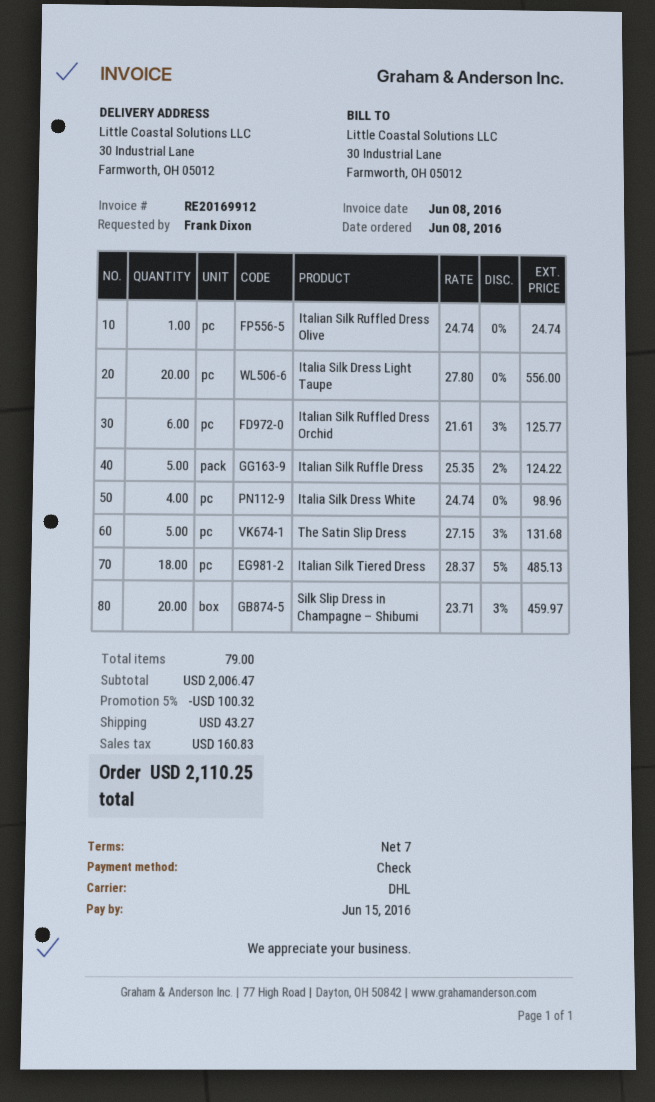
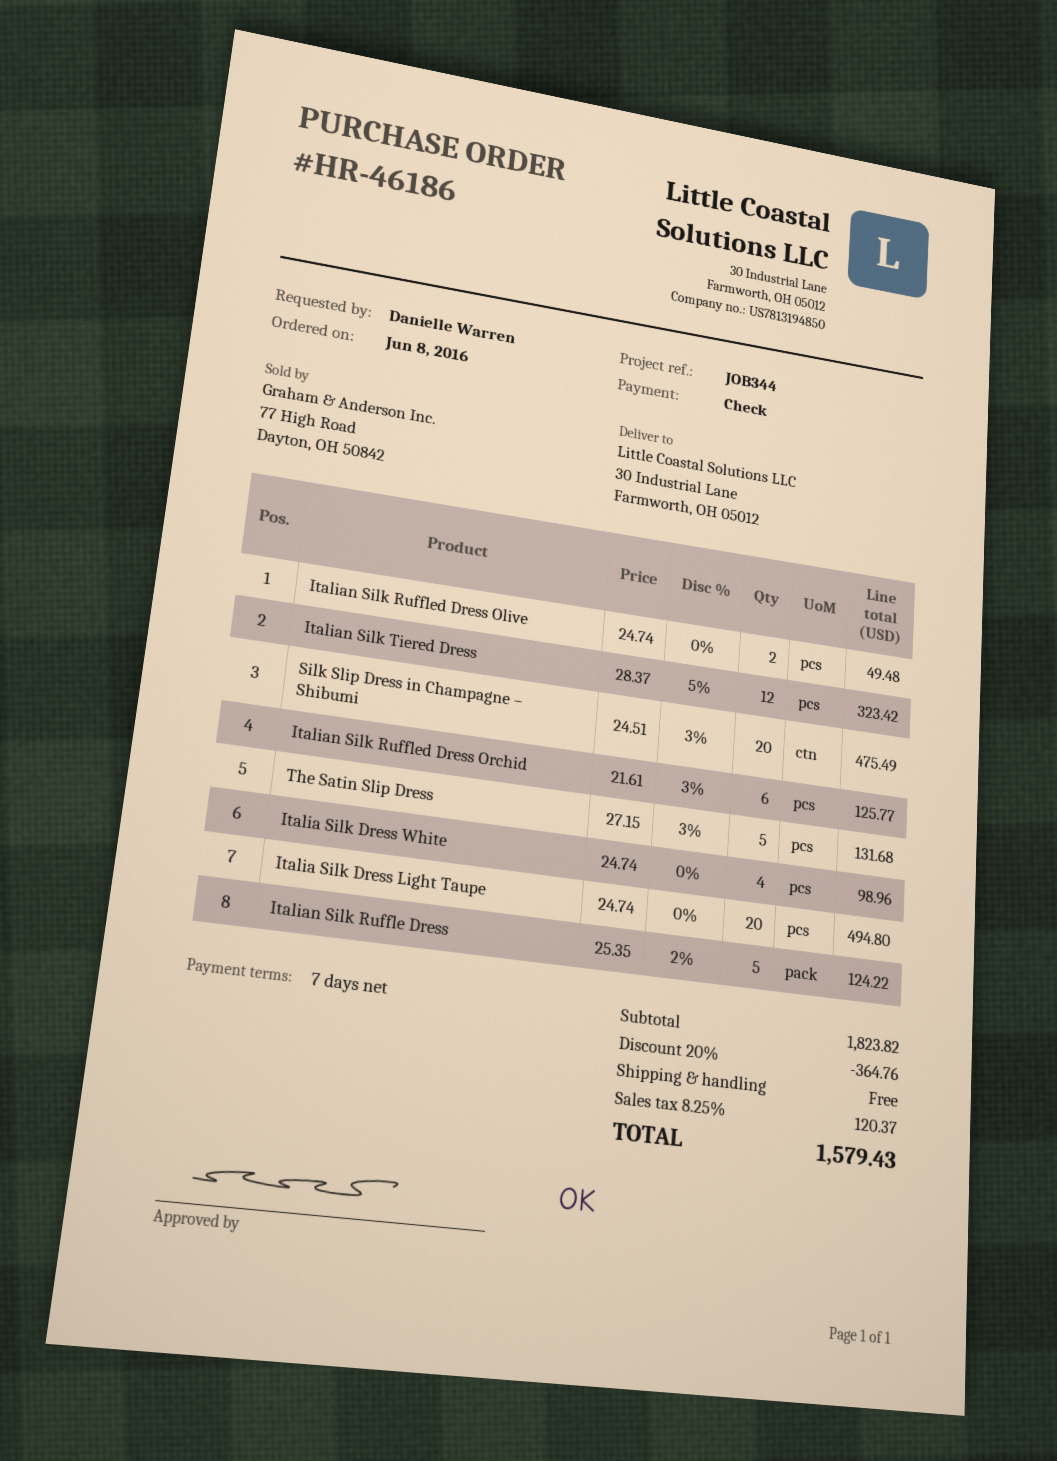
ordered by: Frank Dixon -> Danielle Warren
Italian Silk Ruffled Dress Olive: 1 x 24.74 = 24.74 -> 2 x 24.74 = 49.48
Italia Silk Dress Light Taupe: 20 x 27.80 = 556.00 -> 20 x 24.74 = 494.80
Italian Silk Tiered Dress: 18 x 28.37 - 5% = 485.13 -> 12 x 28.37 - 5% = 323.42
Silk Slip Dress in Champagne – Shibumi: 20 x 23.71 - 3% = 459.97 -> 20 x 24.51 - 3% = 475.49
subtotal: 2006.47 -> 1823.82
discount: 5% = 100.32 -> 20% = 364.76
shipping: 43.27 -> 0.00
tax: 160.83 -> 120.37
total: 2110.25 -> 1579.43

